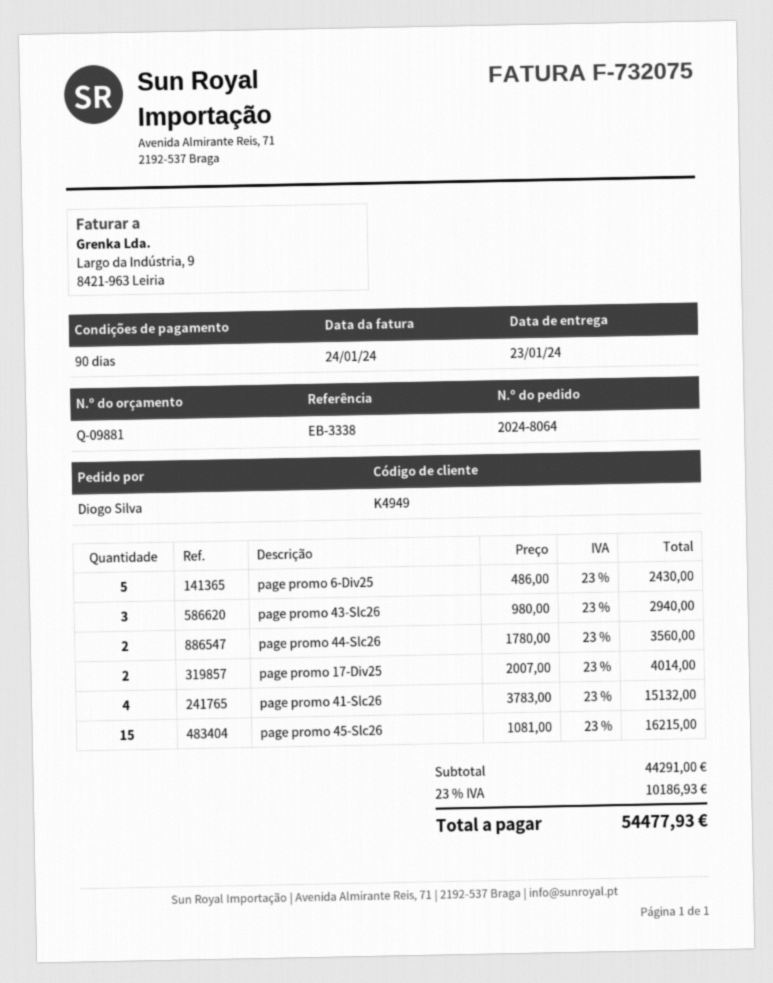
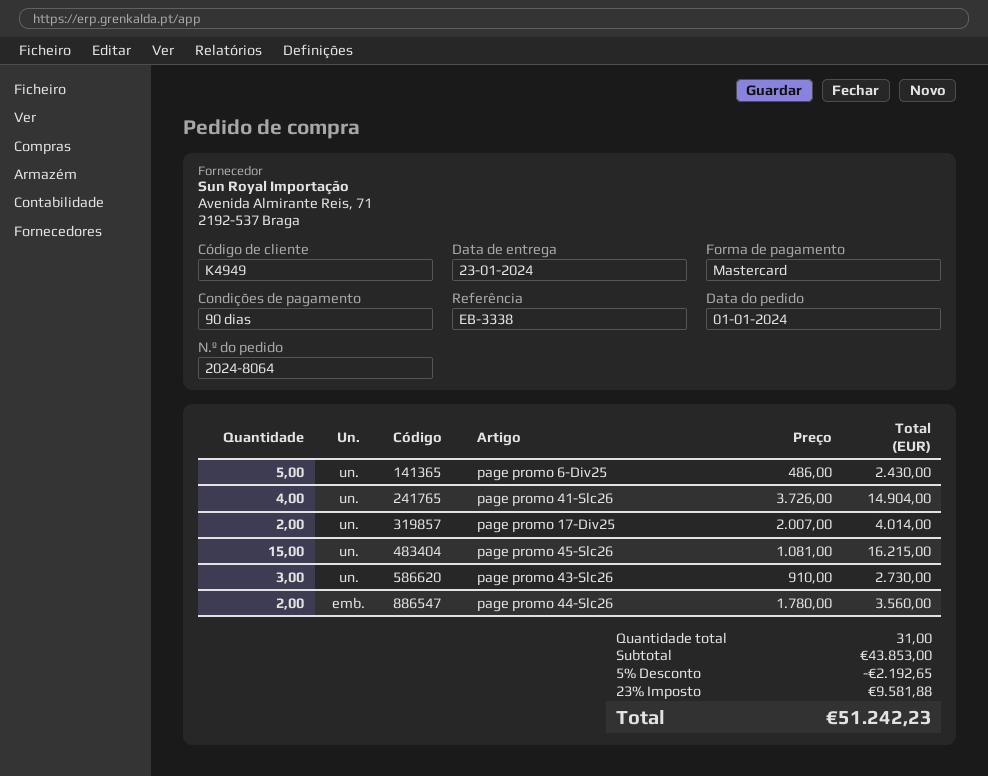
page promo 43-Slc26: 3 x 980.00 = 2940.00 -> 3 x 910.00 = 2730.00
page promo 41-Slc26: 4 x 3783.00 = 15132.00 -> 4 x 3726.00 = 14904.00
subtotal: 44291.00 -> 43853.00
discount: none -> 5% = 2192.65
tax: 23% = 10186.93 -> 23% = 9581.88
total: 54477.93 -> 51242.23

